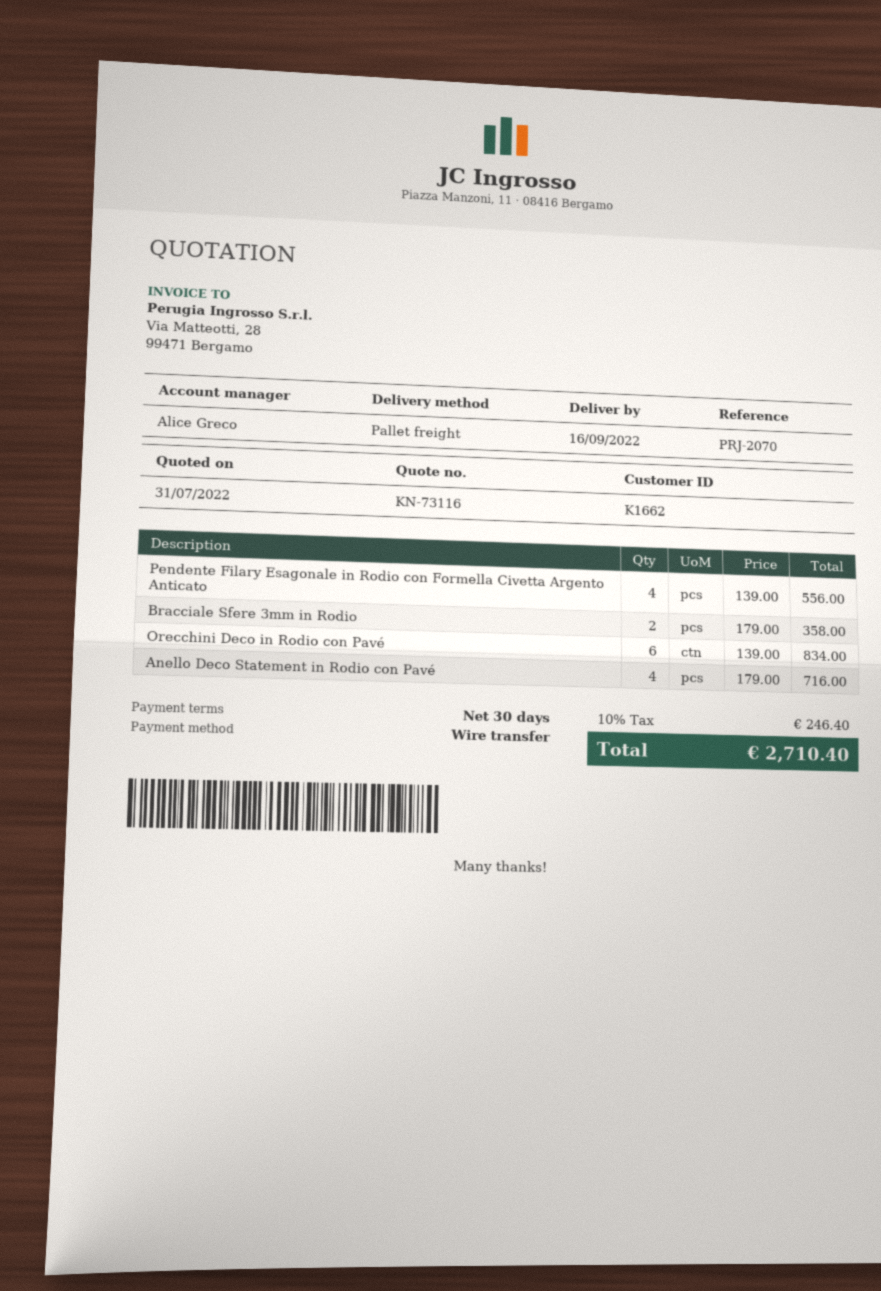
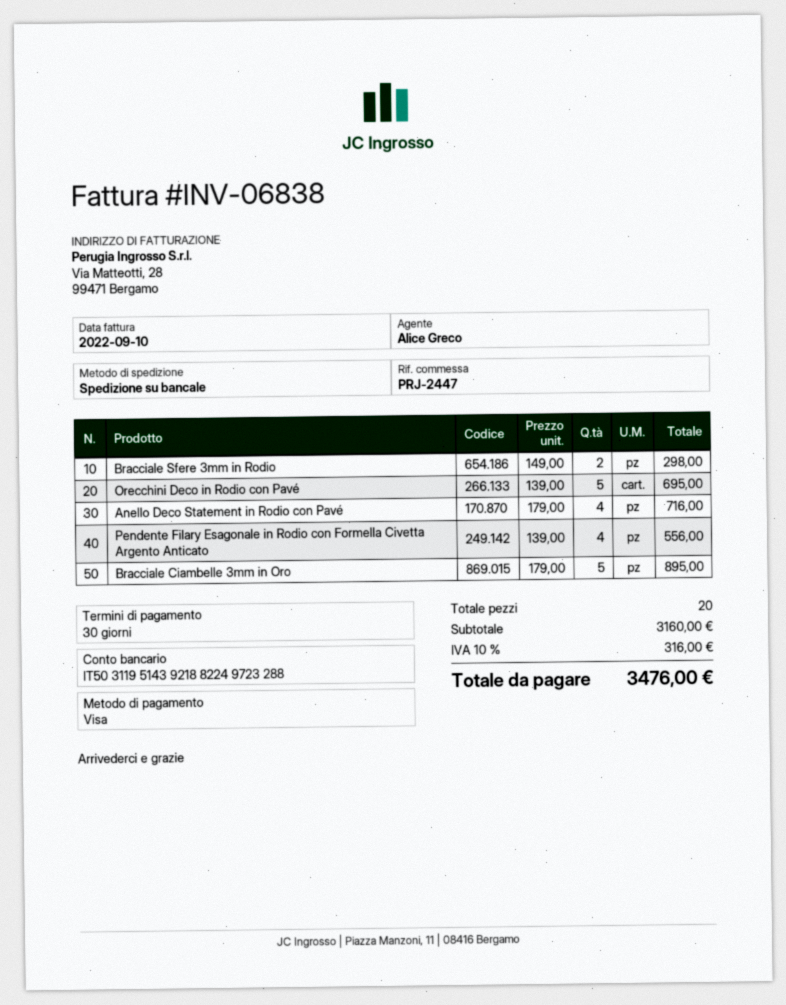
reference: PRJ-2070 -> PRJ-2447
payment method: bank transfer -> Visa
Bracciale Sfere 3mm in Rodio: 2 x 179.00 = 358.00 -> 2 x 149.00 = 298.00
Orecchini Deco in Rodio con Pavé: 6 x 139.00 = 834.00 -> 5 x 139.00 = 695.00
Bracciale Ciambelle 3mm in Oro: none -> 5 x 179.00 = 895.00
tax: 10% = 246.40 -> 10% = 316.00
total: 2710.40 -> 3476.00

